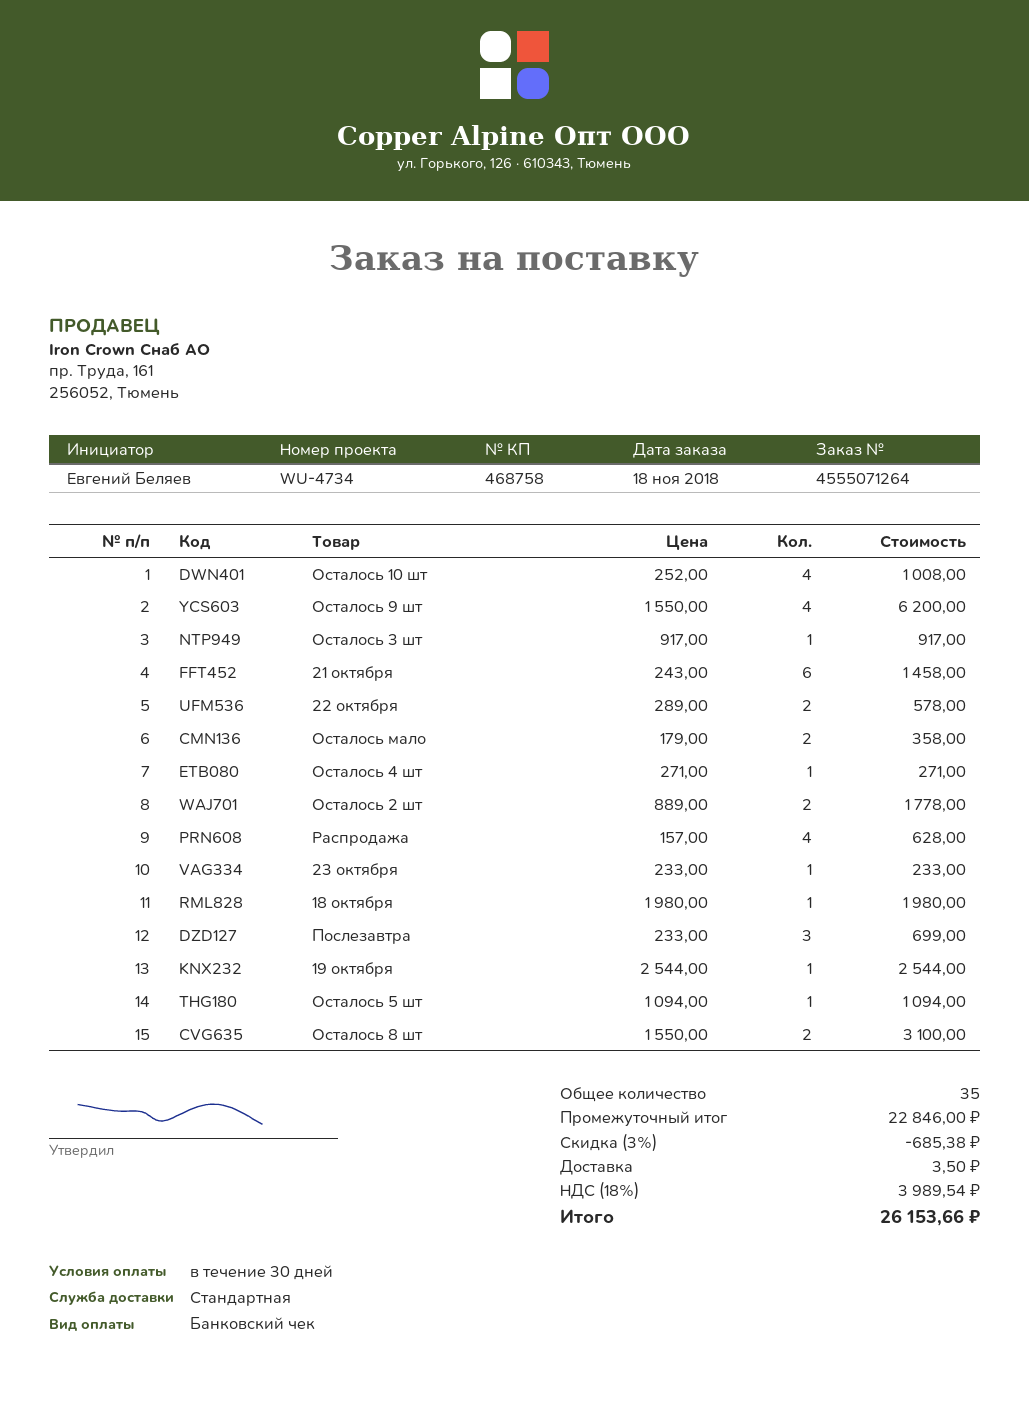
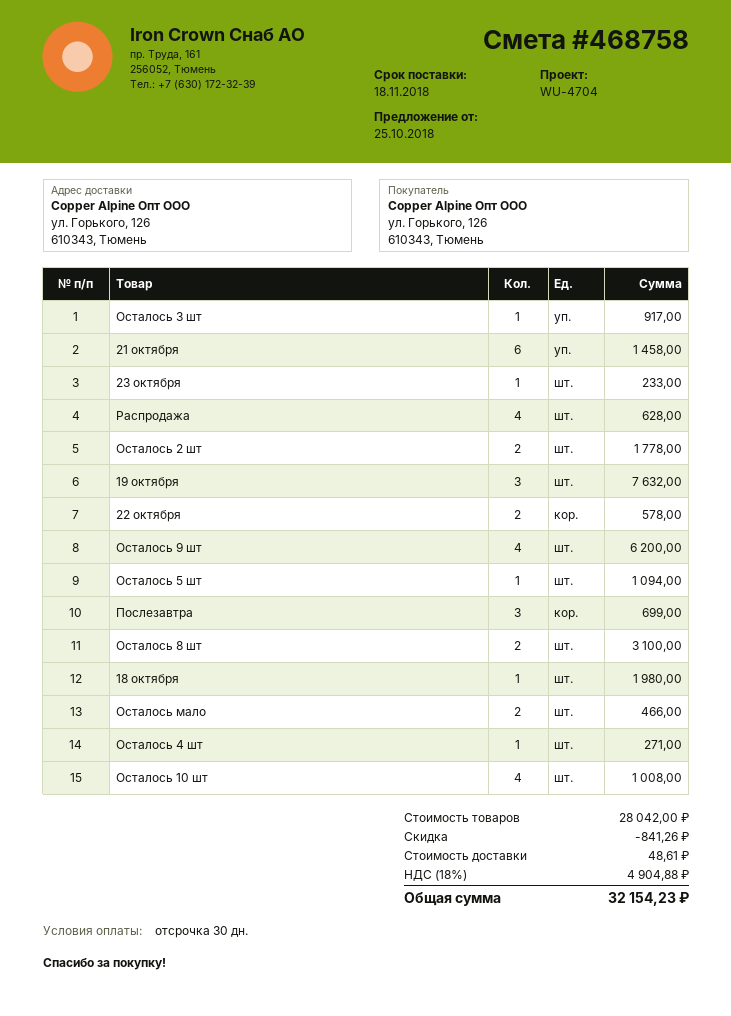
reference: WU-4734 -> WU-4704
Осталось мало: 2 for 358.00 -> 2 for 466.00
19 октября: 1 for 2544.00 -> 3 for 7632.00
subtotal: 22846.00 -> 28042.00
discount: 685.38 -> 841.26
shipping: 3.50 -> 48.61
tax: 18% = 3989.54 -> 18% = 4904.88
total: 26153.66 -> 32154.23

